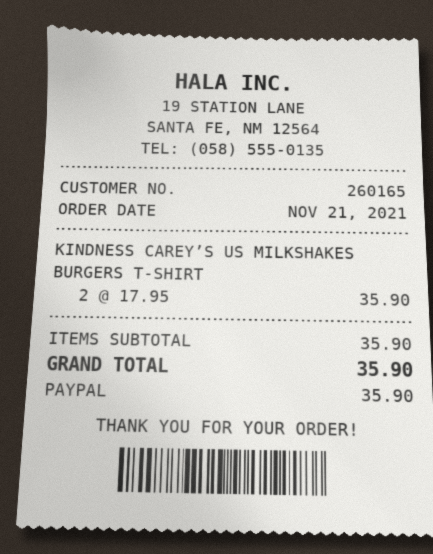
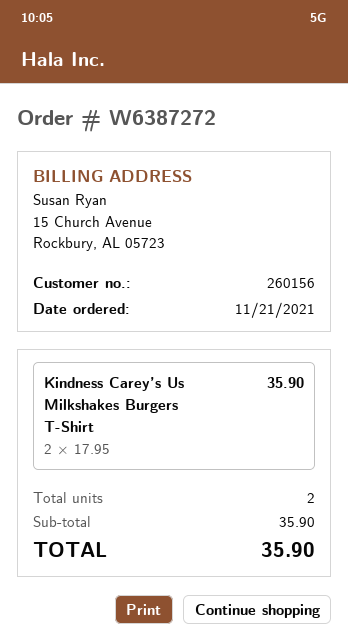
customer number: 260165 -> 260156

